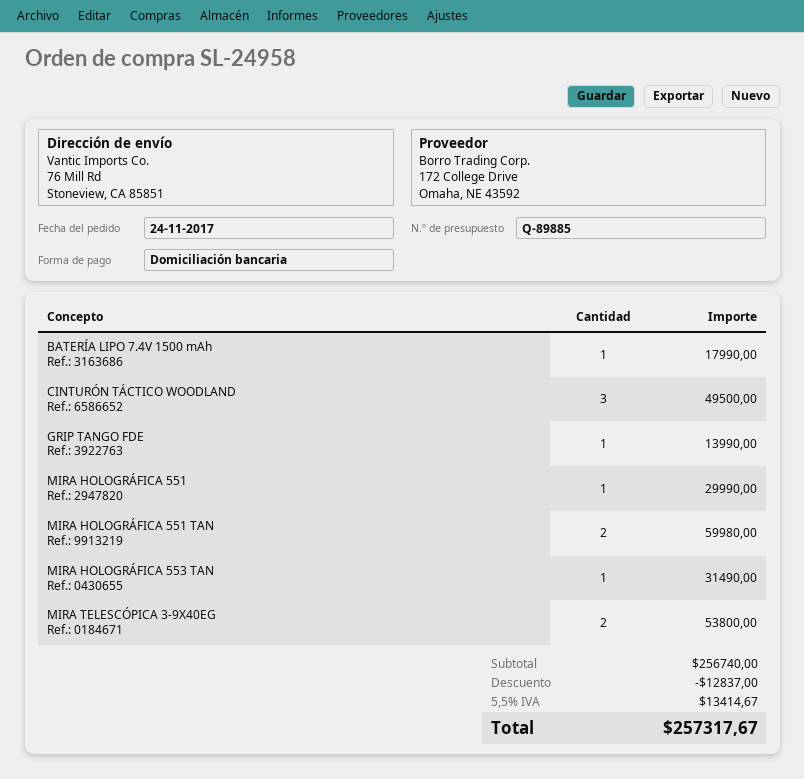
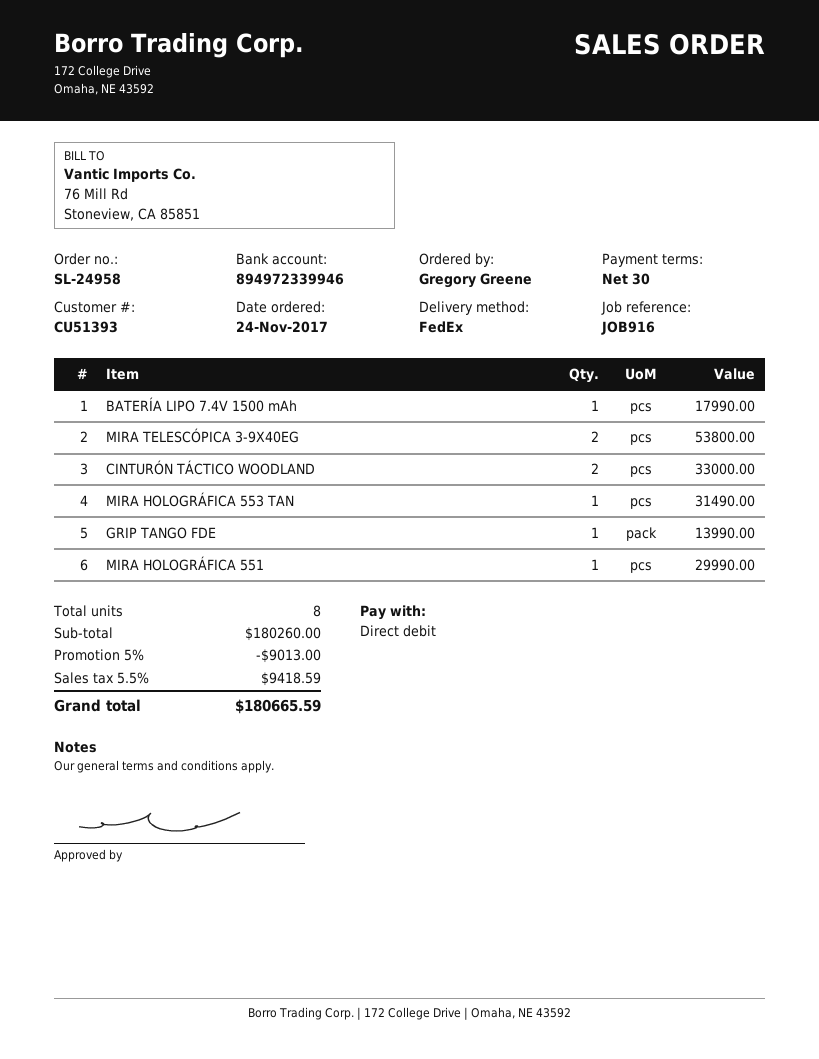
CINTURÓN TÁCTICO WOODLAND: 3 for 49500.00 -> 2 for 33000.00
MIRA HOLOGRÁFICA 551 TAN: 2 for 59980.00 -> none
subtotal: 256740.00 -> 180260.00
discount: 12837.00 -> 9013.00
tax: 5.5% = 13414.67 -> 5.5% = 9418.59
total: 257317.67 -> 180665.59

